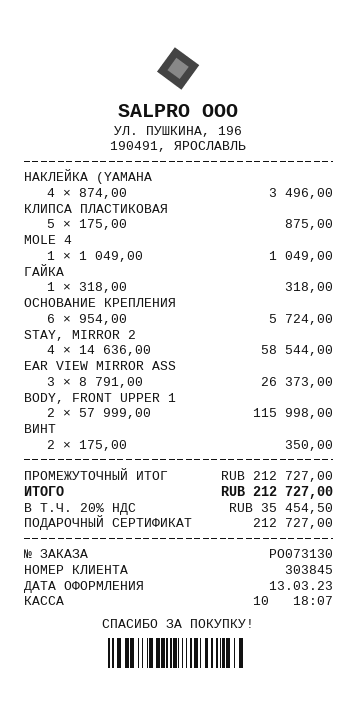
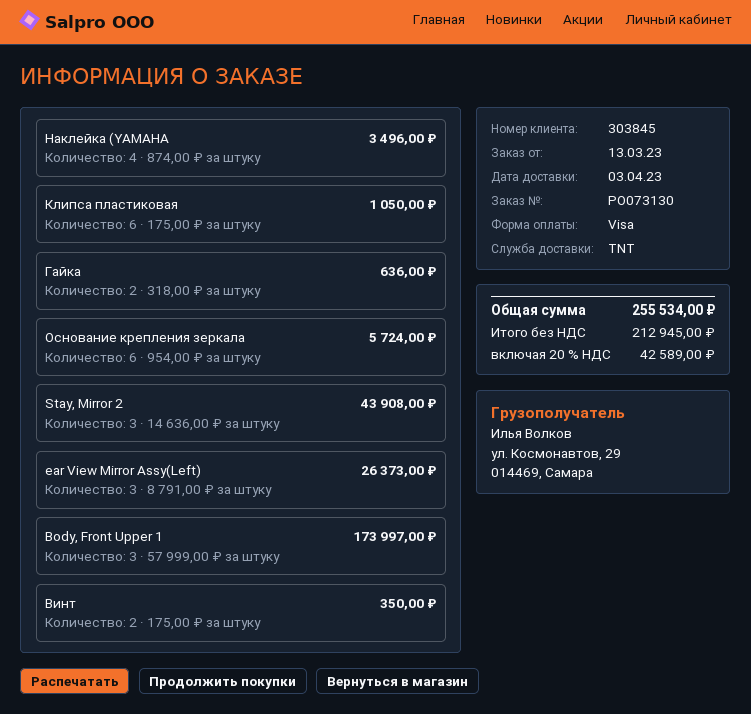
payment method: gift card -> Visa
КЛИПСА ПЛАСТИКОВАЯ: 5 x 175.00 = 875.00 -> 6 x 175.00 = 1050.00
MOLE 4: 1 x 1049.00 = 1049.00 -> none
ГАЙКА: 1 x 318.00 = 318.00 -> 2 x 318.00 = 636.00
STAY, MIRROR 2: 4 x 14636.00 = 58544.00 -> 3 x 14636.00 = 43908.00
BODY, FRONT UPPER 1: 2 x 57999.00 = 115998.00 -> 3 x 57999.00 = 173997.00
tax: 20% = 35454.50 -> 20% = 42589.00
total: 212727.00 -> 255534.00

